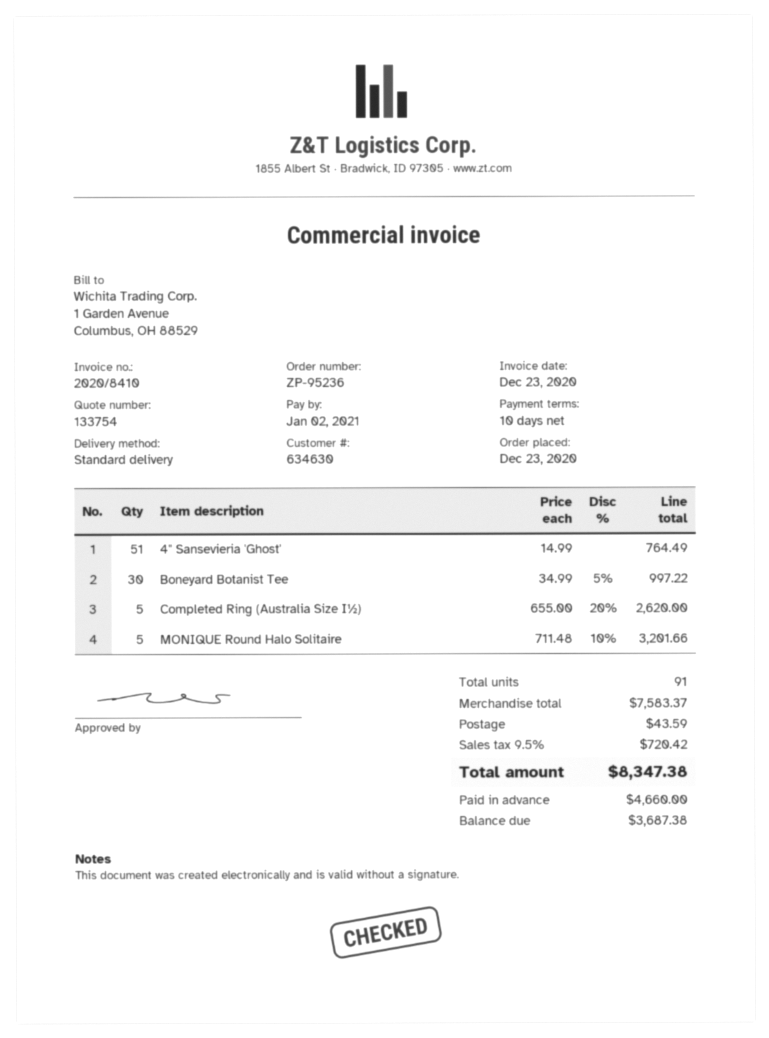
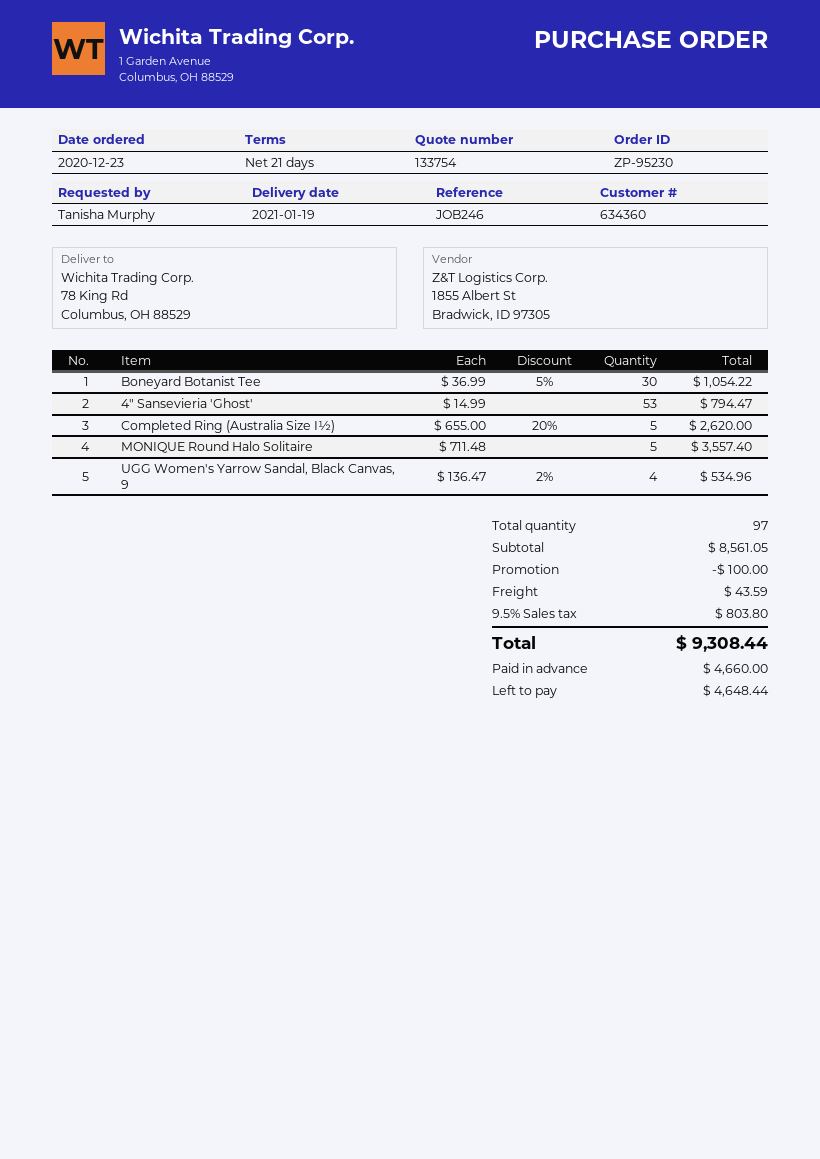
order number: ZP-95236 -> ZP-95230
payment terms: 10 days -> 21 days
customer number: 634630 -> 634360
4" Sansevieria 'Ghost': 51 x 14.99 = 764.49 -> 53 x 14.99 = 794.47
Boneyard Botanist Tee: 30 x 34.99 - 5% = 997.22 -> 30 x 36.99 - 5% = 1054.22
MONIQUE Round Halo Solitaire: 5 x 711.48 - 10% = 3201.66 -> 5 x 711.48 = 3557.40
UGG Women's Yarrow Sandal, Black Canvas, 9: none -> 4 x 136.47 - 2% = 534.96
total quantity: 91 -> 97
subtotal: 7583.37 -> 8561.05
discount: none -> 100.00
tax: 9.5% = 720.42 -> 9.5% = 803.80
total: 8347.38 -> 9308.44
balance: 3687.38 -> 4648.44

